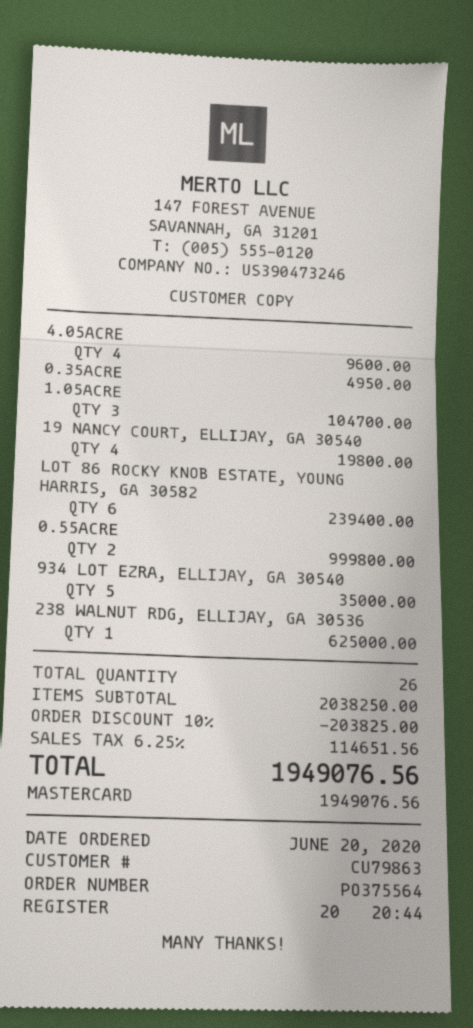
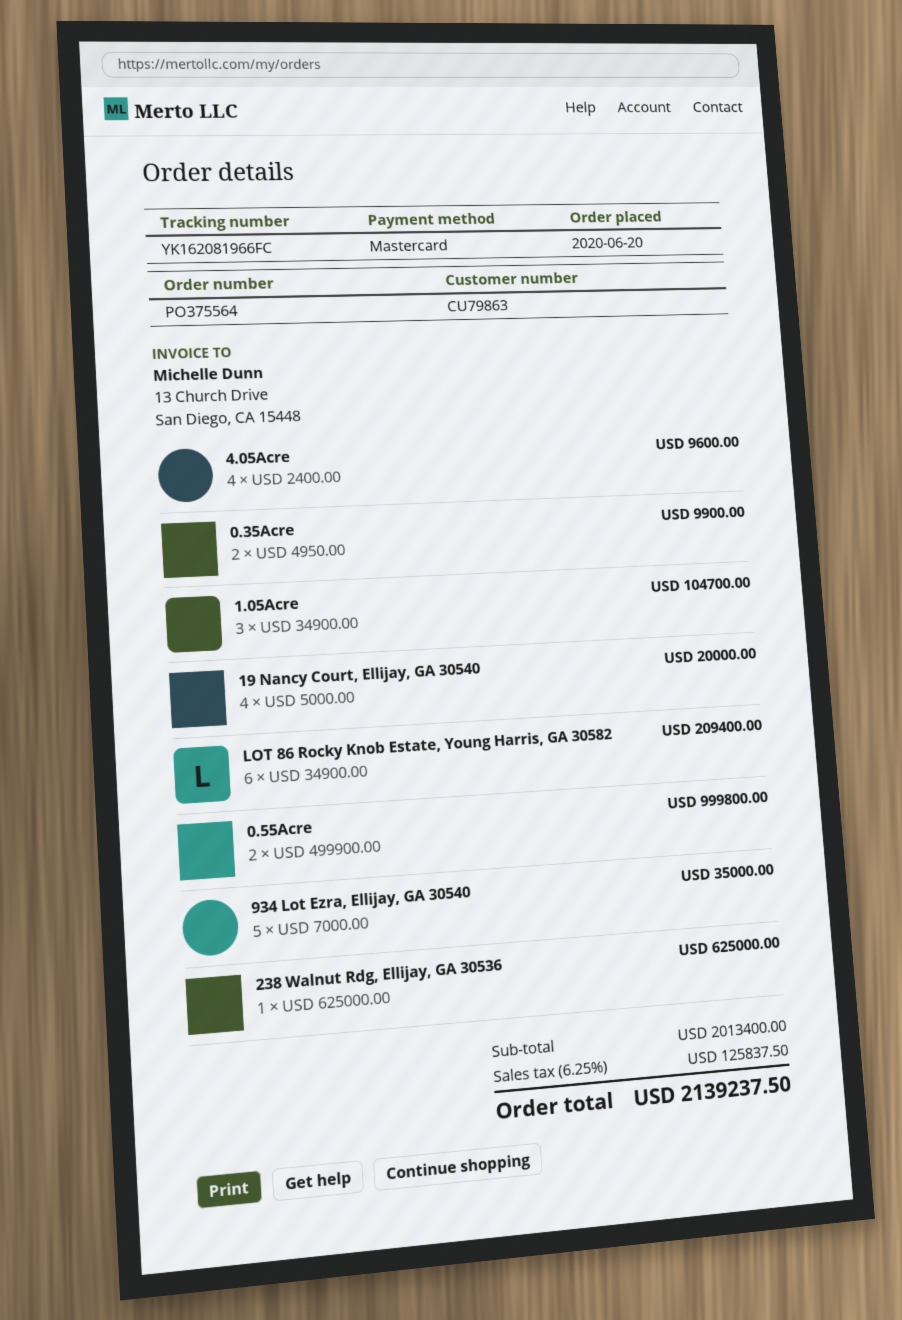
0.35ACRE: 1 for 4950.00 -> 2 for 9900.00
19 NANCY COURT, ELLIJAY, GA 30540: 4 for 19800.00 -> 4 for 20000.00
LOT 86 ROCKY KNOB ESTATE, YOUNG HARRIS, GA 30582: 6 for 239400.00 -> 6 for 209400.00
subtotal: 2038250.00 -> 2013400.00
discount: 10% = 203825.00 -> none
tax: 6.25% = 114651.56 -> 6.25% = 125837.50
total: 1949076.56 -> 2139237.50

